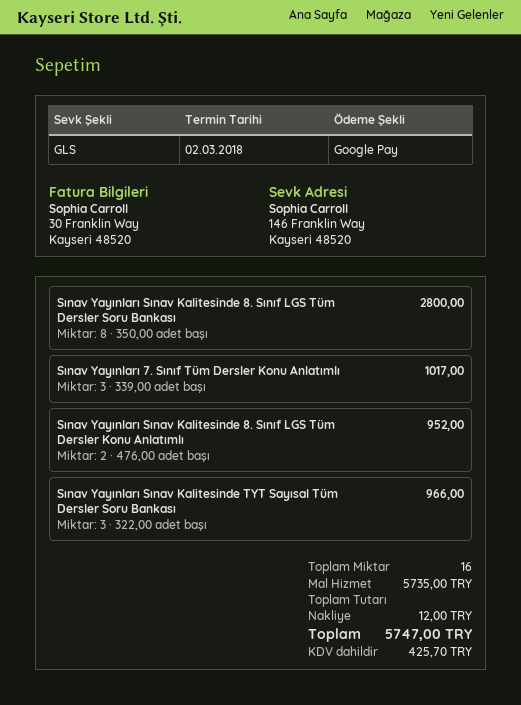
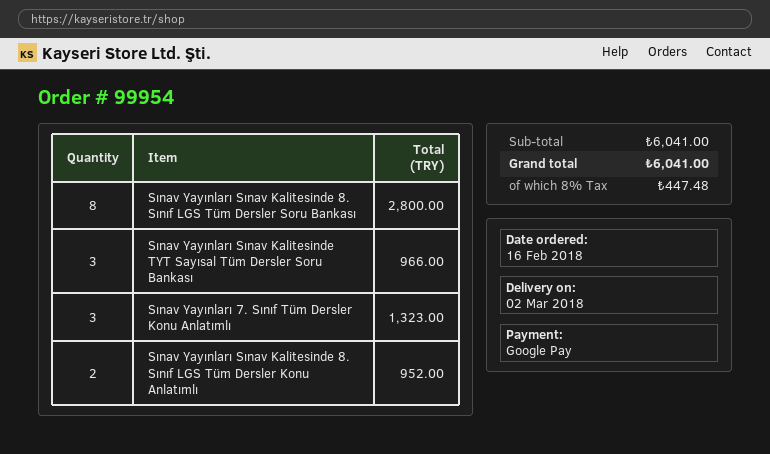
Sınav Yayınları 7. Sınıf Tüm Dersler Konu Anlatımlı: 3 for 1017.00 -> 3 for 1323.00
subtotal: 5735.00 -> 6041.00
shipping: 12.00 -> none
tax: 425.70 -> 447.48
total: 5747.00 -> 6041.00

